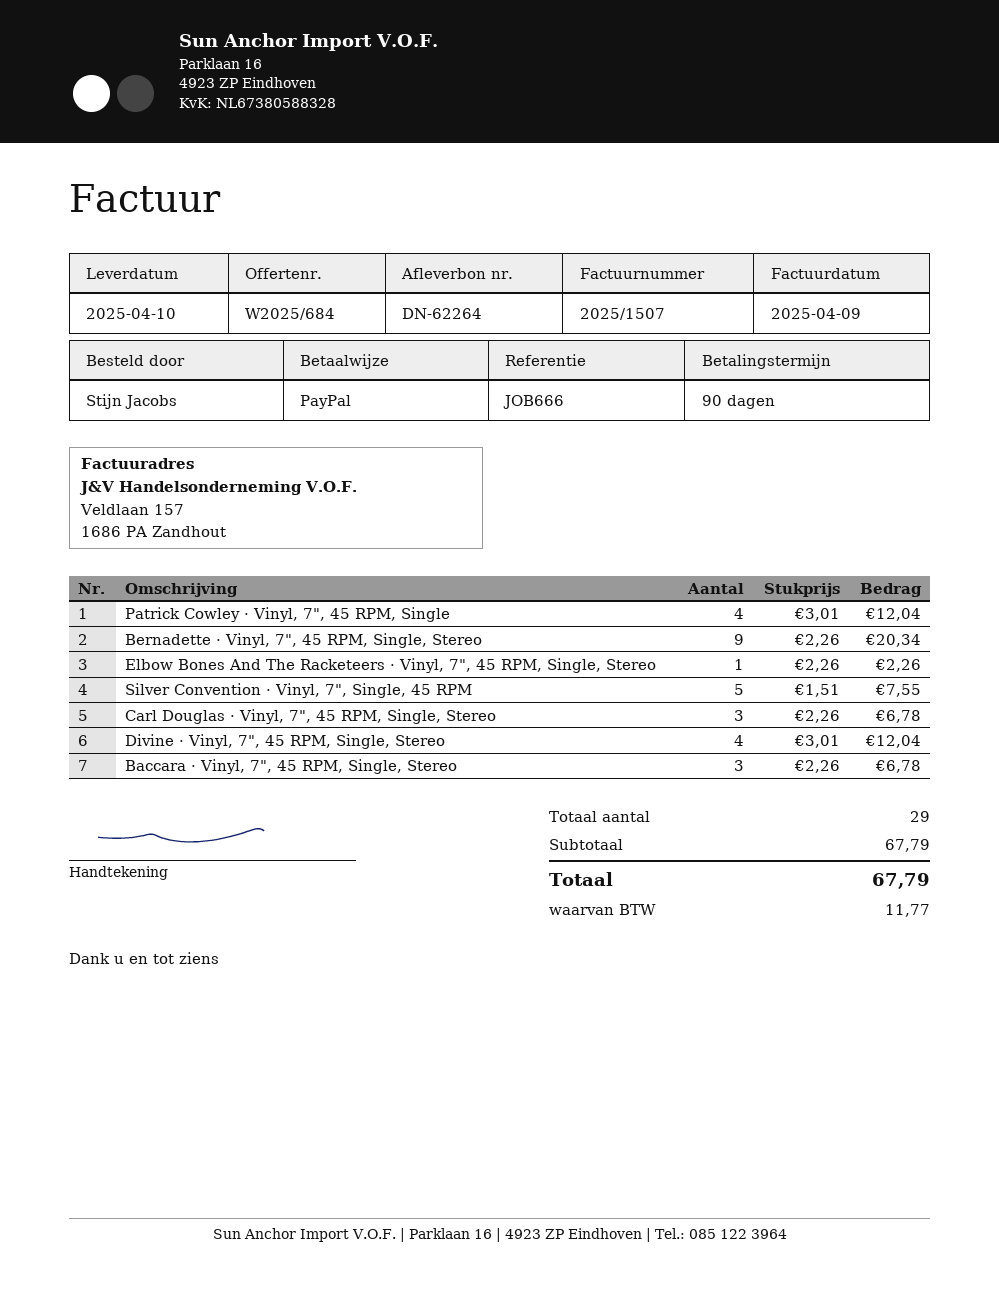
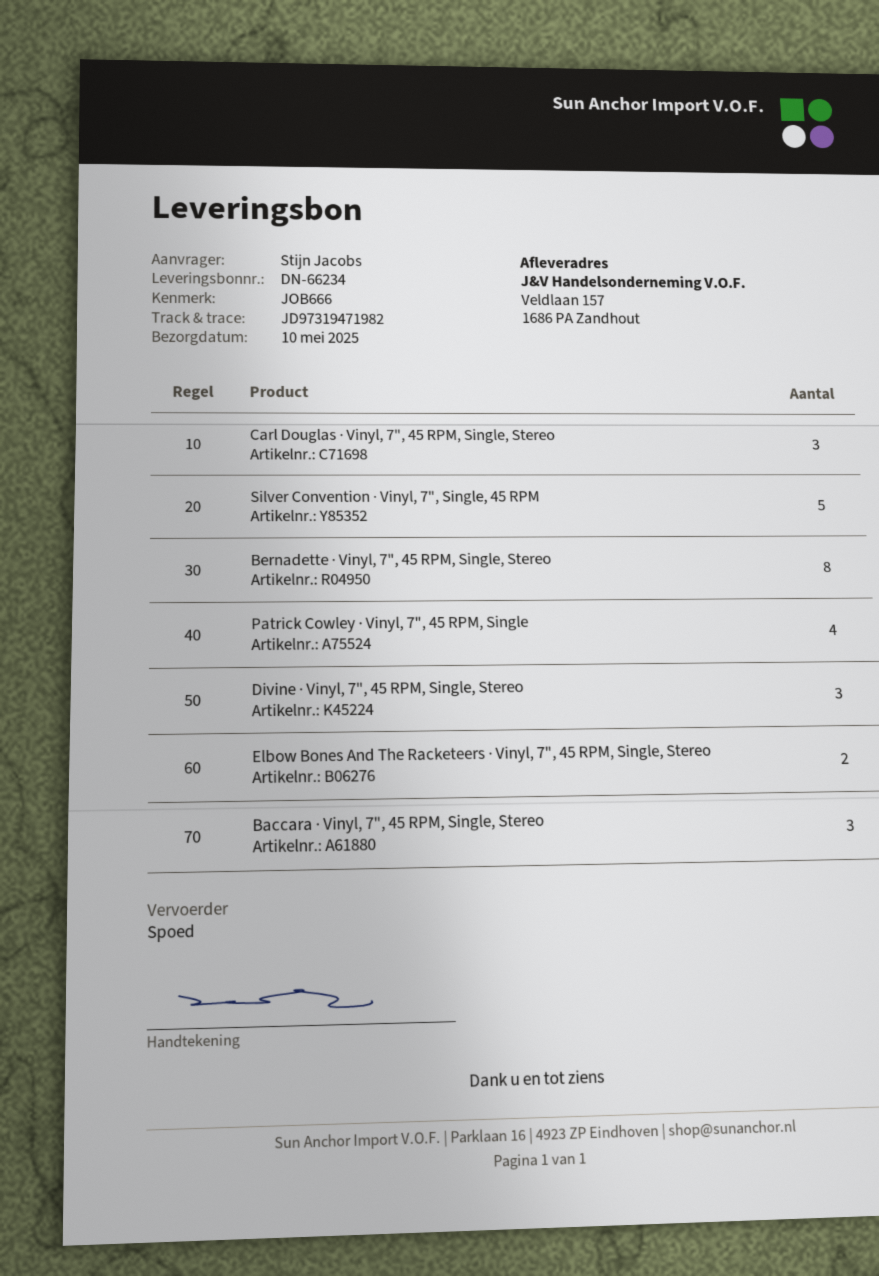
delivery note number: DN-62264 -> DN-66234
delivery date: 2025-04-10 -> 2025-05-10
Bernadette · Vinyl, 7", 45 RPM, Single, Stereo: 9 -> 8
Elbow Bones And The Racketeers · Vinyl, 7", 45 RPM, Single, Stereo: 1 -> 2
Divine · Vinyl, 7", 45 RPM, Single, Stereo: 4 -> 3

